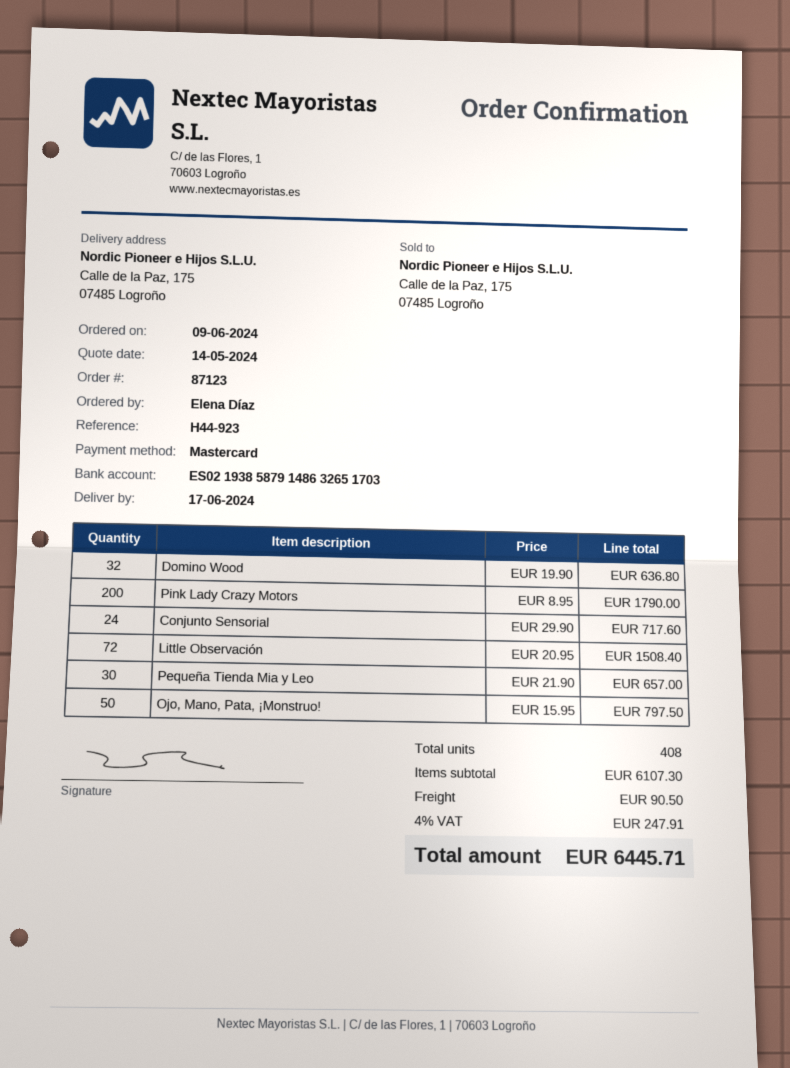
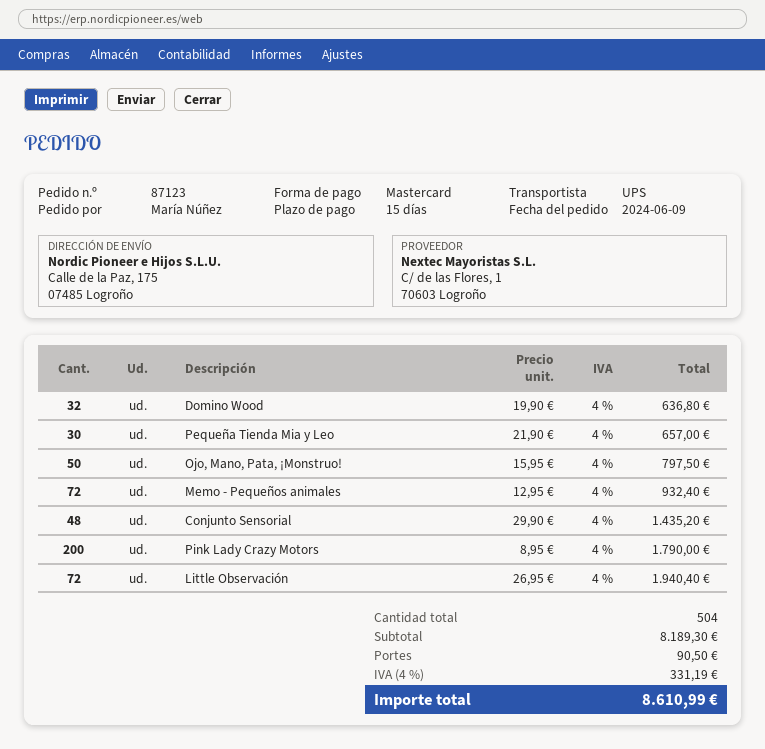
ordered by: Elena Díaz -> María Núñez
Conjunto Sensorial: 24 x 29.90 = 717.60 -> 48 x 29.90 = 1435.20
Little Observación: 72 x 20.95 = 1508.40 -> 72 x 26.95 = 1940.40
Memo - Pequeños animales: none -> 72 x 12.95 = 932.40
total quantity: 408 -> 504
subtotal: 6107.30 -> 8189.30
tax: 4% = 247.91 -> 4% = 331.19
total: 6445.71 -> 8610.99

